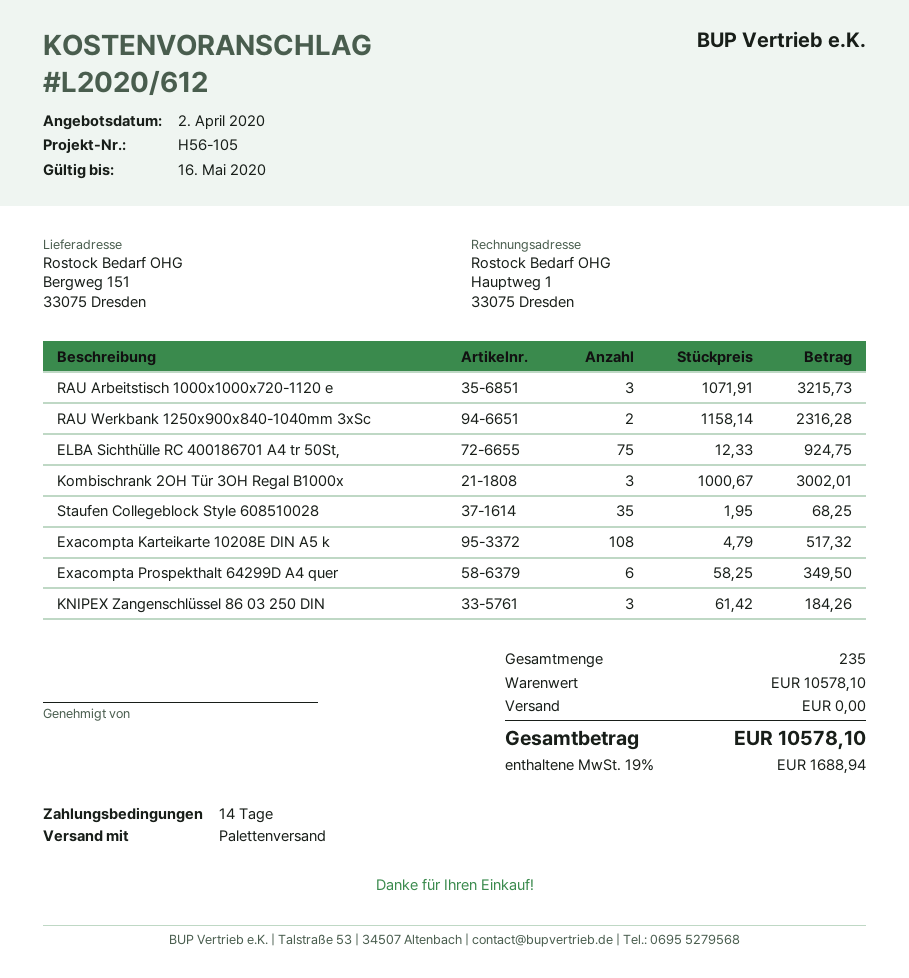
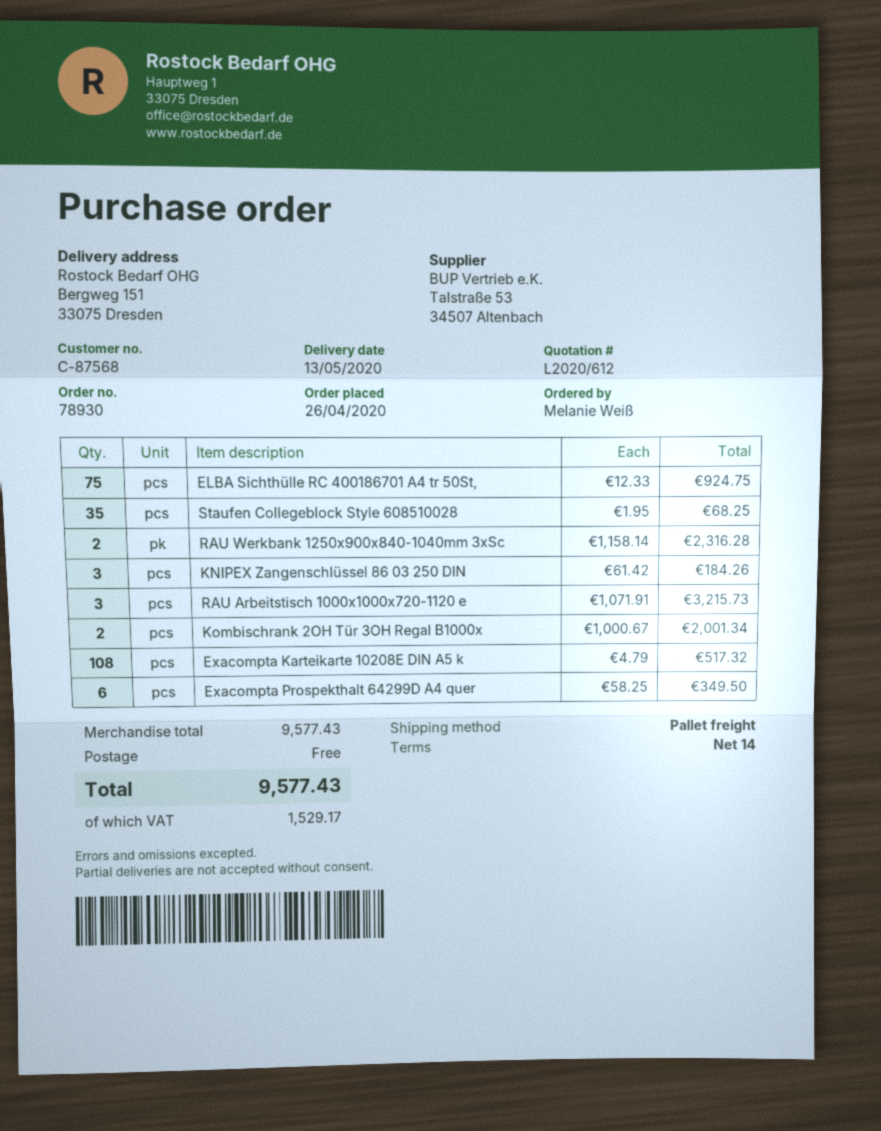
Kombischrank 2OH Tür 3OH Regal B1000x: 3 x 1000.67 = 3002.01 -> 2 x 1000.67 = 2001.34
subtotal: 10578.10 -> 9577.43
tax: 1688.94 -> 1529.17
total: 10578.10 -> 9577.43

